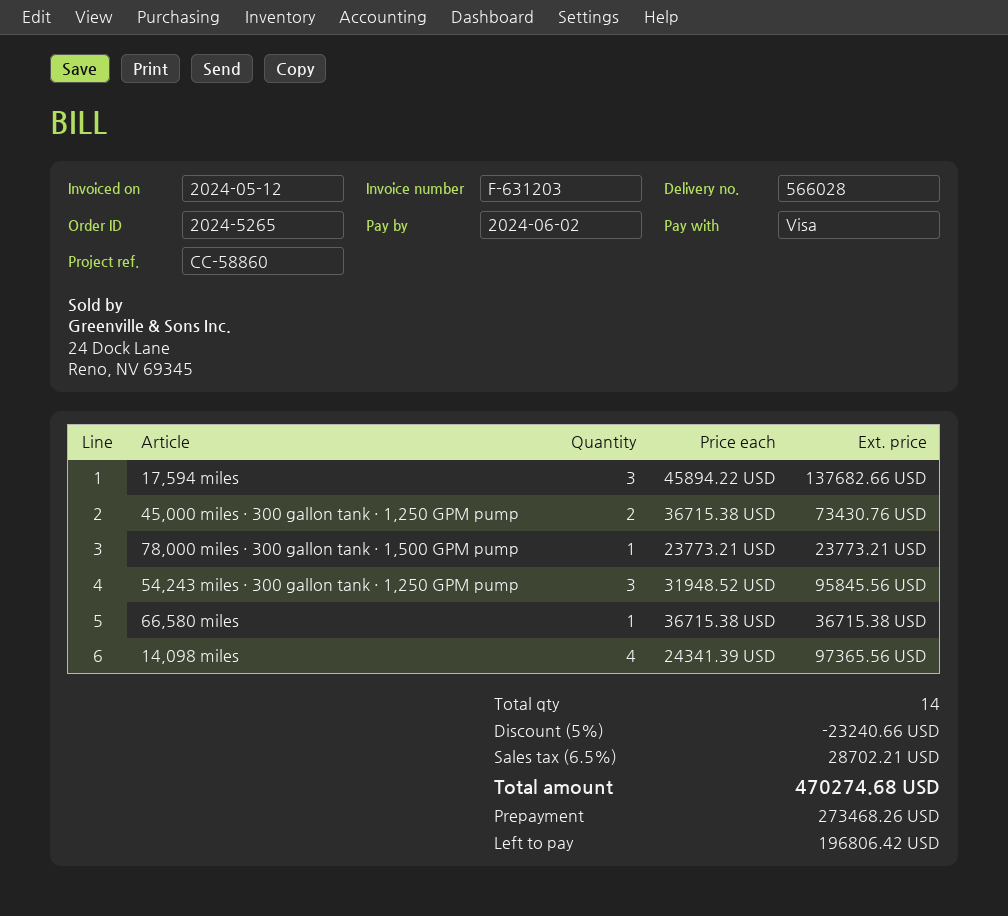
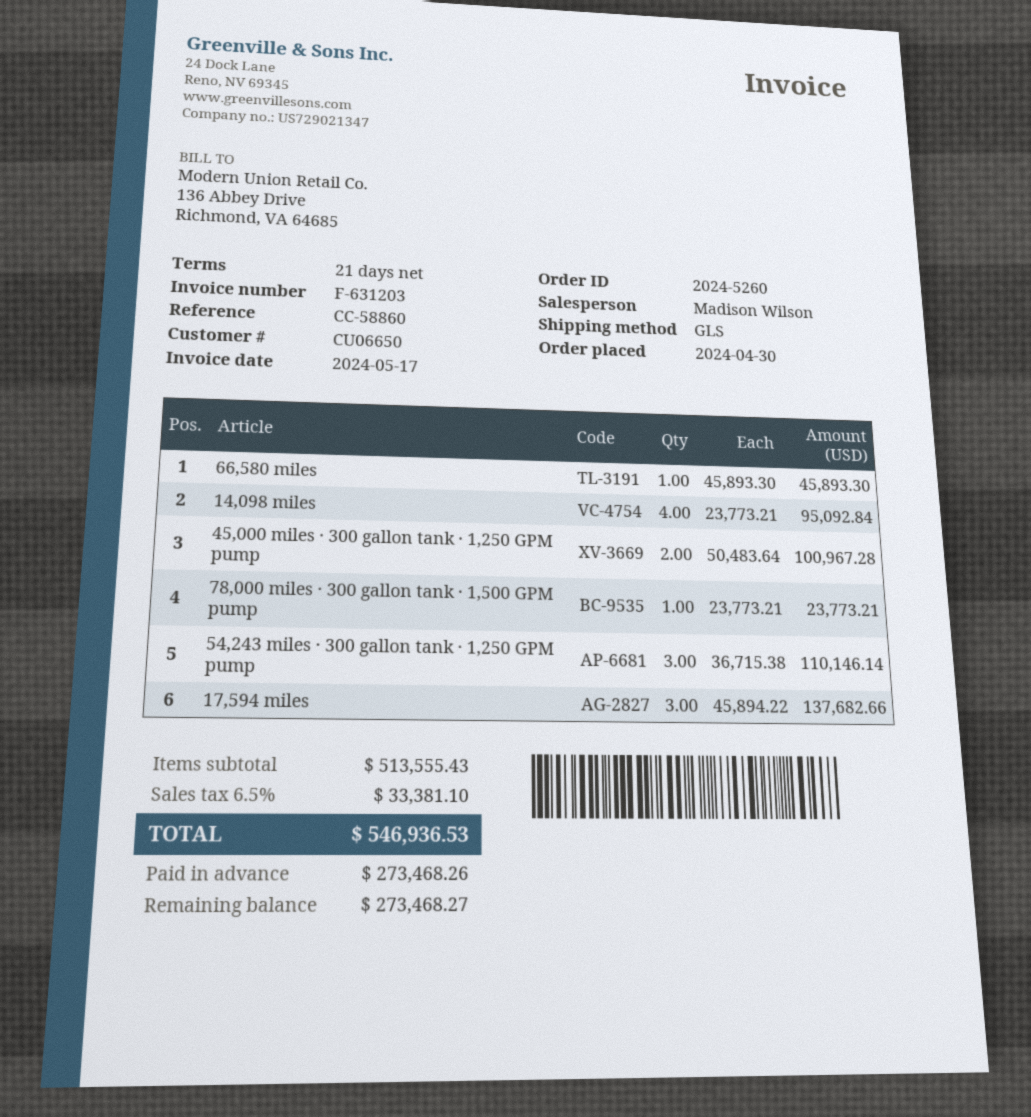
order number: 2024-5265 -> 2024-5260
invoice date: 2024-05-12 -> 2024-05-17
45,000 miles · 300 gallon tank · 1,250 GPM pump: 2 x 36715.38 = 73430.76 -> 2 x 50483.64 = 100967.28
54,243 miles · 300 gallon tank · 1,250 GPM pump: 3 x 31948.52 = 95845.56 -> 3 x 36715.38 = 110146.14
66,580 miles: 1 x 36715.38 = 36715.38 -> 1 x 45893.30 = 45893.30
14,098 miles: 4 x 24341.39 = 97365.56 -> 4 x 23773.21 = 95092.84
discount: 5% = 23240.66 -> none
tax: 6.5% = 28702.21 -> 6.5% = 33381.10
total: 470274.68 -> 546936.53
balance: 196806.42 -> 273468.27

